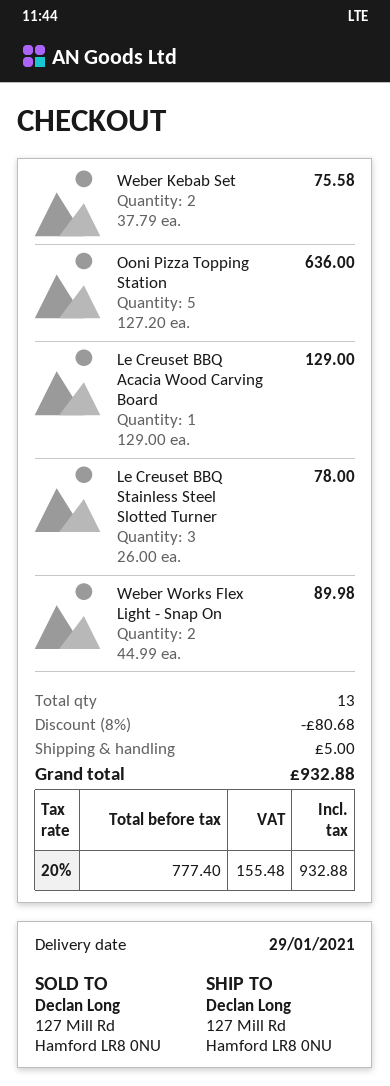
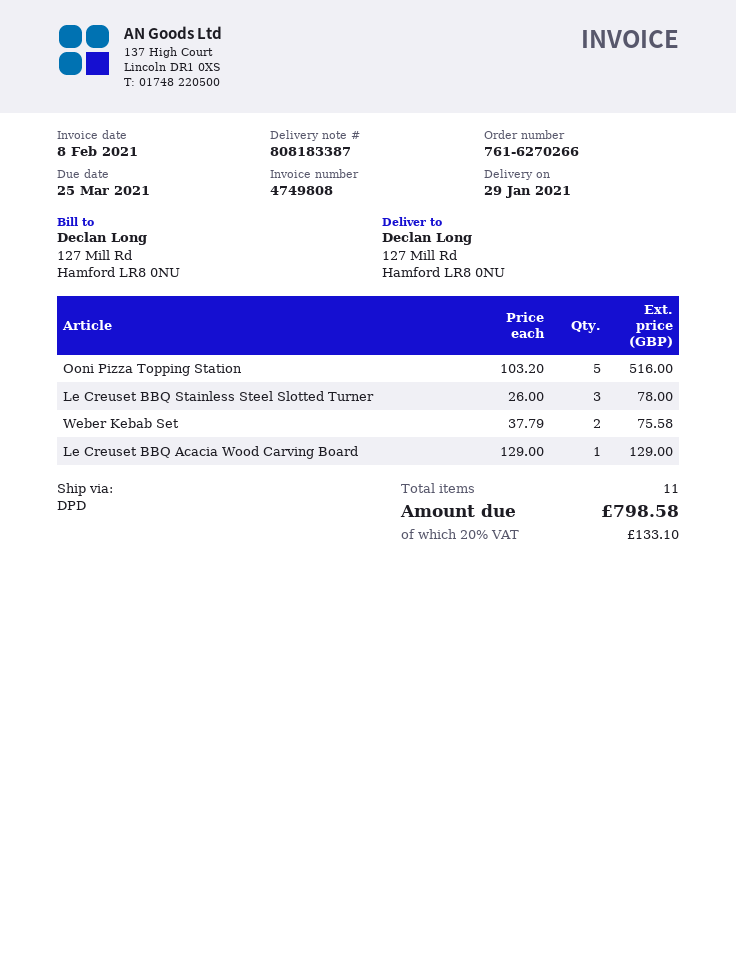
Ooni Pizza Topping Station: 5 x 127.20 = 636.00 -> 5 x 103.20 = 516.00
Weber Works Flex Light - Snap On: 2 x 44.99 = 89.98 -> none
total quantity: 13 -> 11
discount: 8% = 80.68 -> none
shipping: 5.00 -> none
tax: 20% = 155.48 -> 20% = 133.10
total: 932.88 -> 798.58

